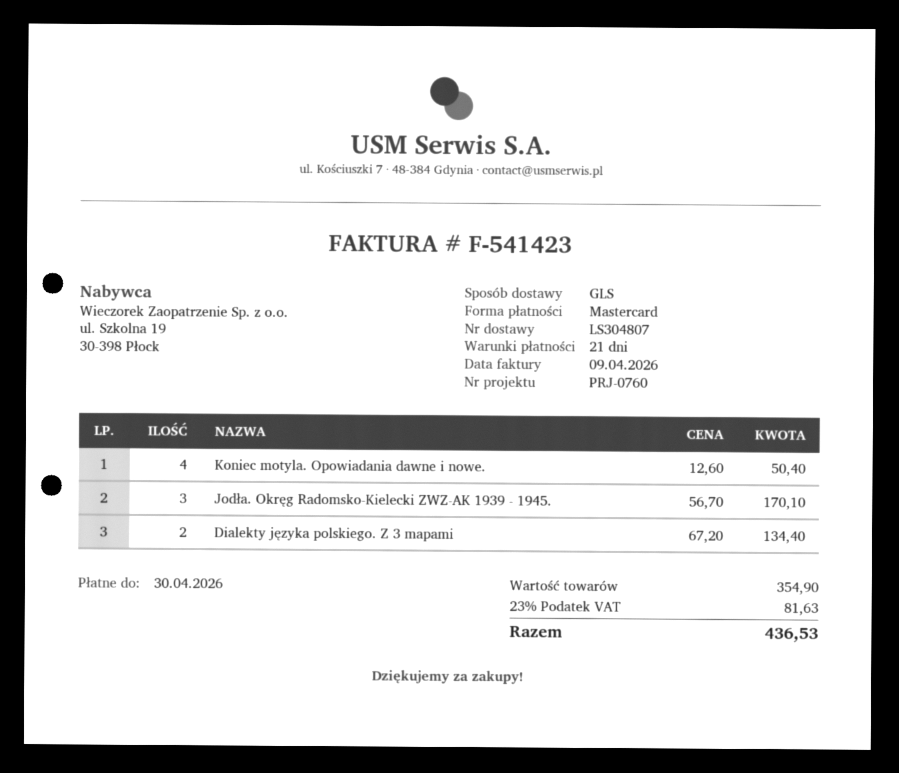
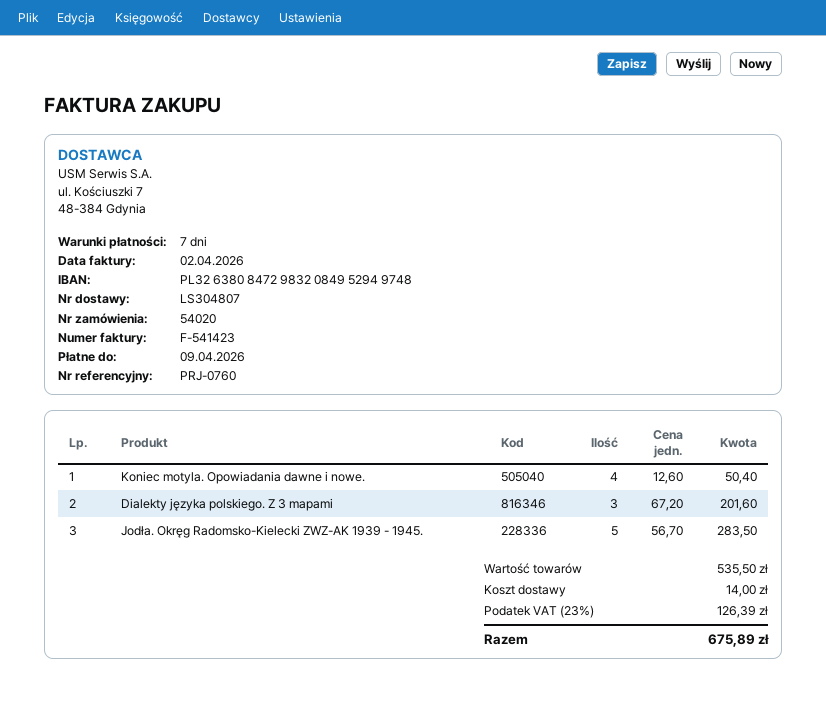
invoice date: 2026-04-09 -> 2026-04-02
payment terms: 21 days -> 7 days
due date: 2026-04-30 -> 2026-04-09
Jodła. Okręg Radomsko-Kielecki ZWZ-AK 1939 - 1945.: 3 x 56.70 = 170.10 -> 5 x 56.70 = 283.50
Dialekty języka polskiego. Z 3 mapami: 2 x 67.20 = 134.40 -> 3 x 67.20 = 201.60
subtotal: 354.90 -> 535.50
shipping: none -> 14.00
tax: 23% = 81.63 -> 23% = 126.39
total: 436.53 -> 675.89

